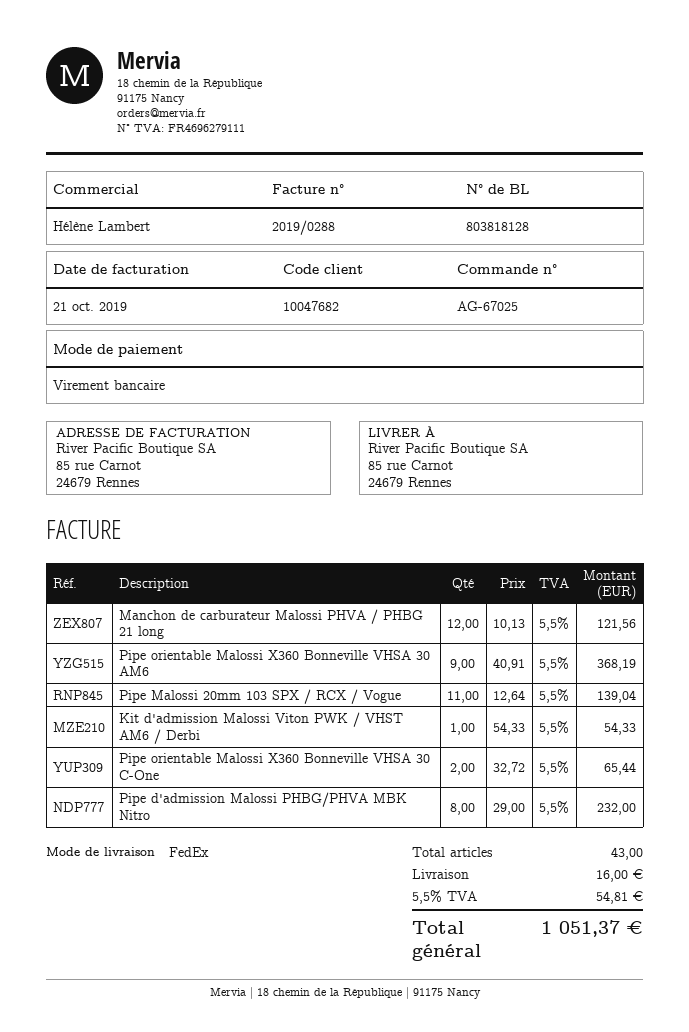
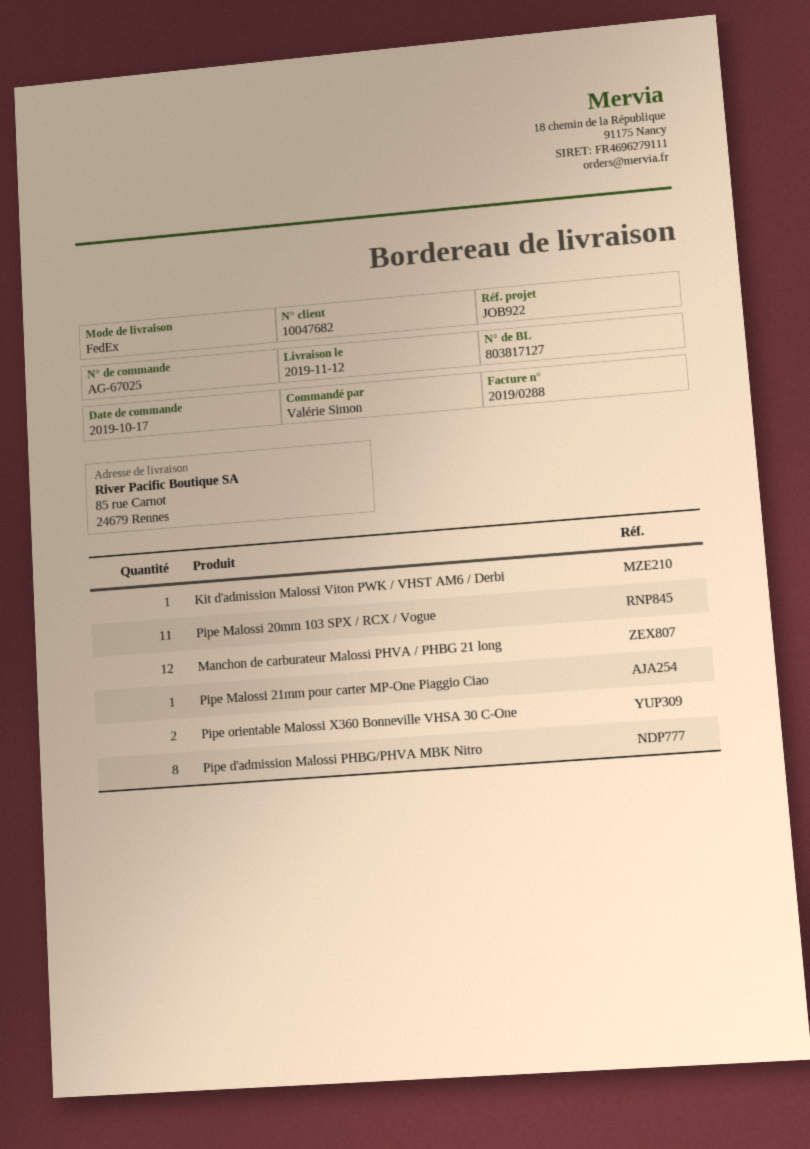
delivery note number: 803818128 -> 803817127
Pipe orientable Malossi X360 Bonneville VHSA 30 AM6: 9 -> none
Pipe Malossi 21mm pour carter MP-One Piaggio Ciao: none -> 1

